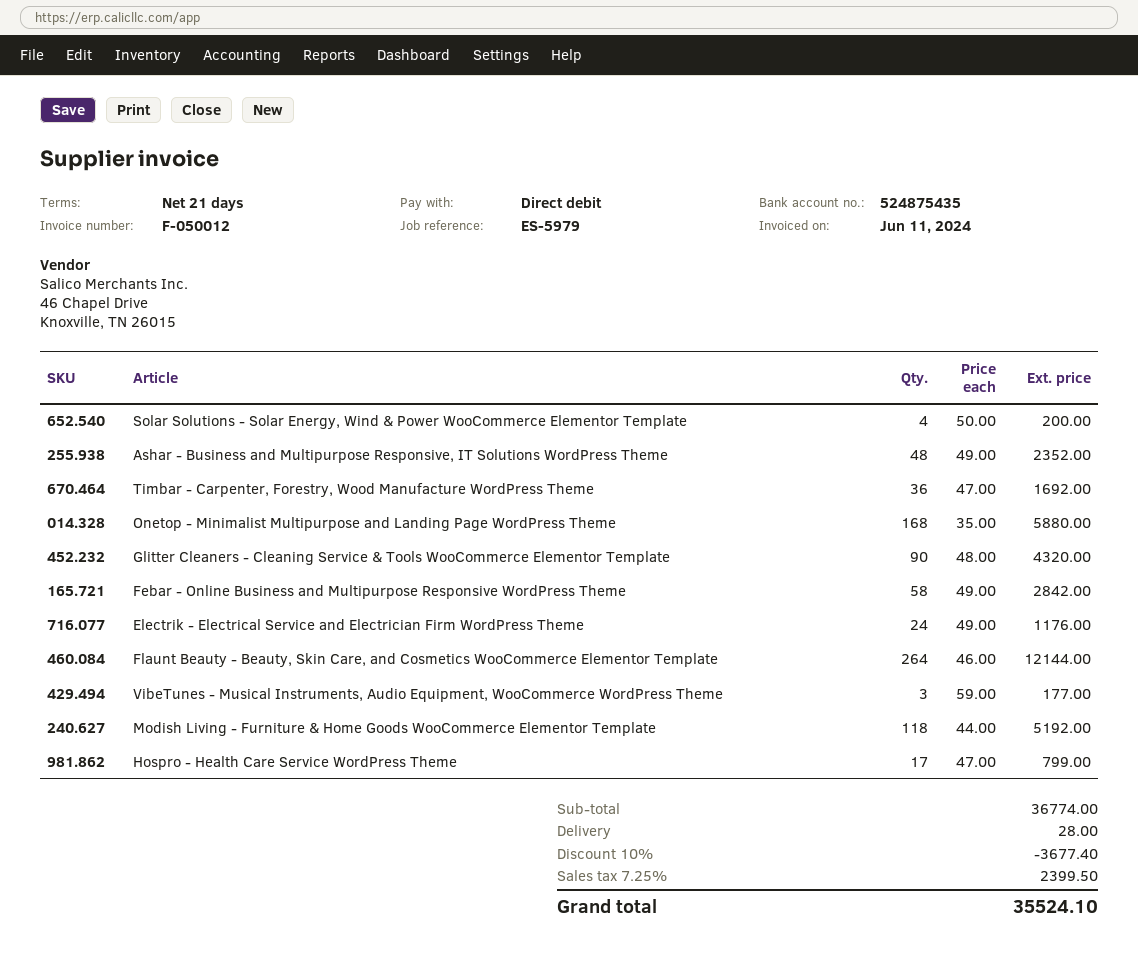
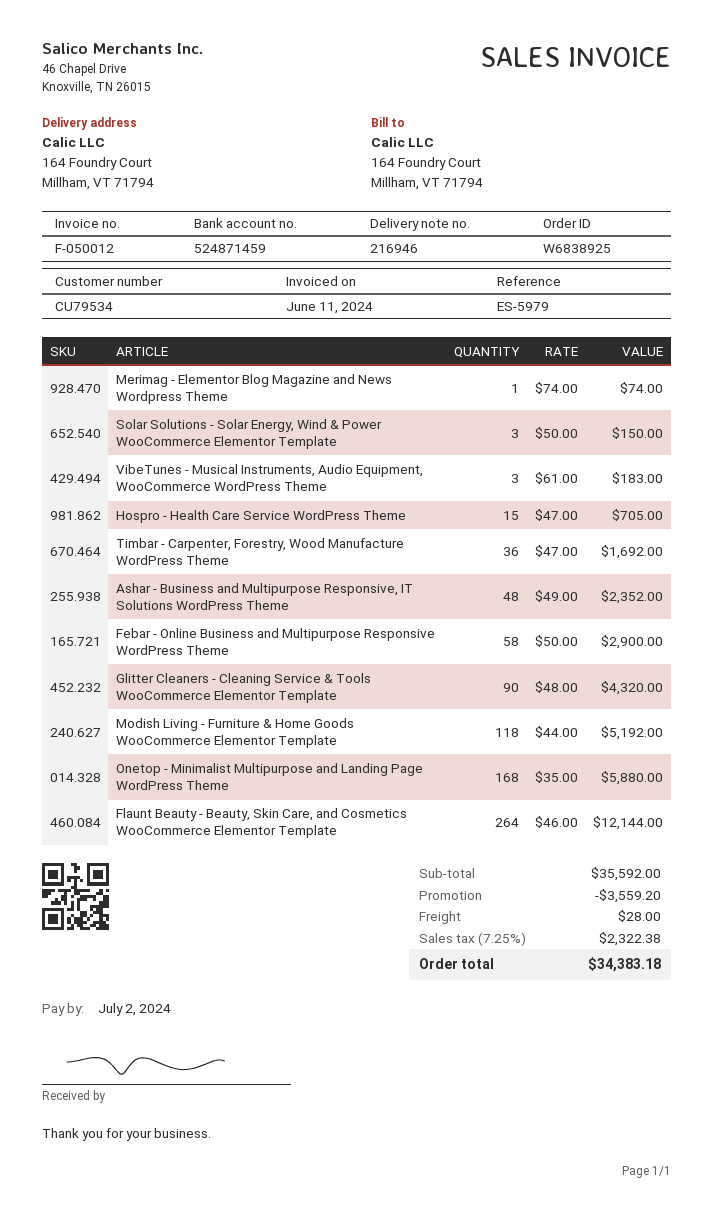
bank account: 524875435 -> 524871459
Solar Solutions - Solar Energy, Wind & Power WooCommerce Elementor Template: 4 x 50.00 = 200.00 -> 3 x 50.00 = 150.00
Febar - Online Business and Multipurpose Responsive WordPress Theme: 58 x 49.00 = 2842.00 -> 58 x 50.00 = 2900.00
Electrik - Electrical Service and Electrician Firm WordPress Theme: 24 x 49.00 = 1176.00 -> none
VibeTunes - Musical Instruments, Audio Equipment, WooCommerce WordPress Theme: 3 x 59.00 = 177.00 -> 3 x 61.00 = 183.00
Hospro - Health Care Service WordPress Theme: 17 x 47.00 = 799.00 -> 15 x 47.00 = 705.00
Merimag - Elementor Blog Magazine and News Wordpress Theme: none -> 1 x 74.00 = 74.00
subtotal: 36774.00 -> 35592.00
discount: 3677.40 -> 3559.20
tax: 7.25% = 2399.50 -> 7.25% = 2322.38
total: 35524.10 -> 34383.18

